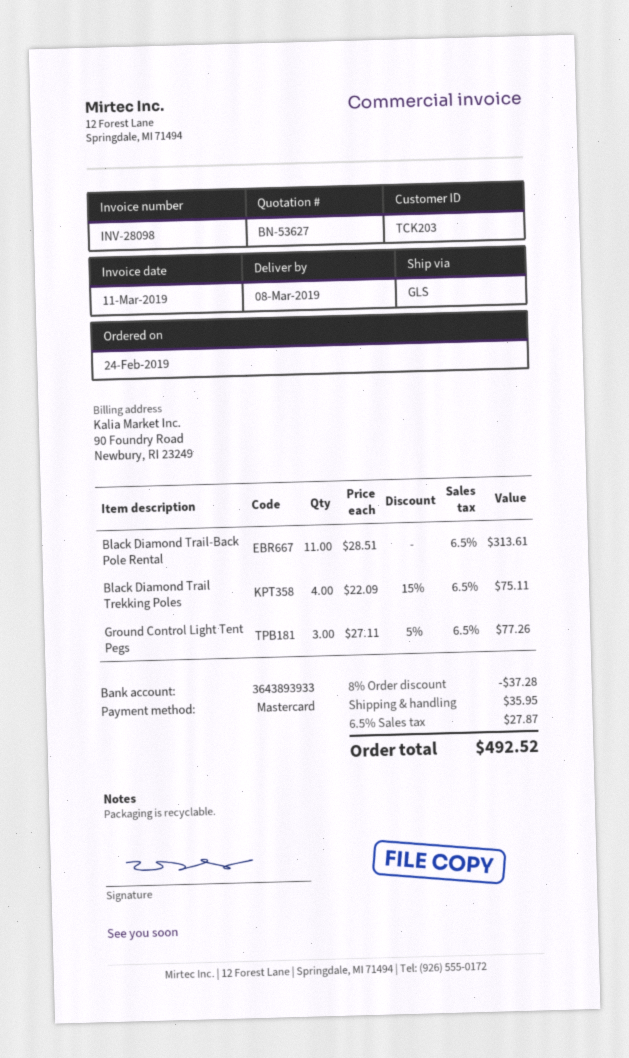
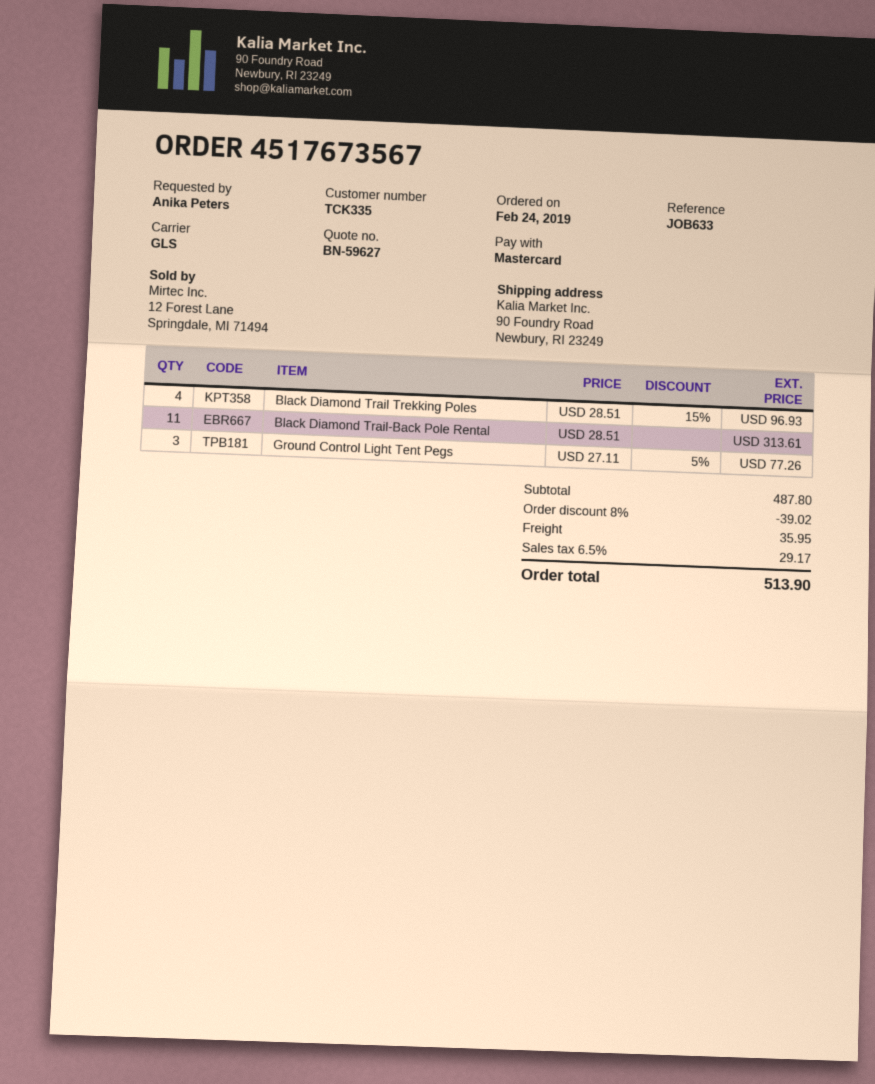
quote number: BN-53627 -> BN-59627
customer number: TCK203 -> TCK335
Black Diamond Trail Trekking Poles: 4 x 22.09 - 15% = 75.11 -> 4 x 28.51 - 15% = 96.93
discount: 8% = 37.28 -> 8% = 39.02
tax: 6.5% = 27.87 -> 6.5% = 29.17
total: 492.52 -> 513.90

